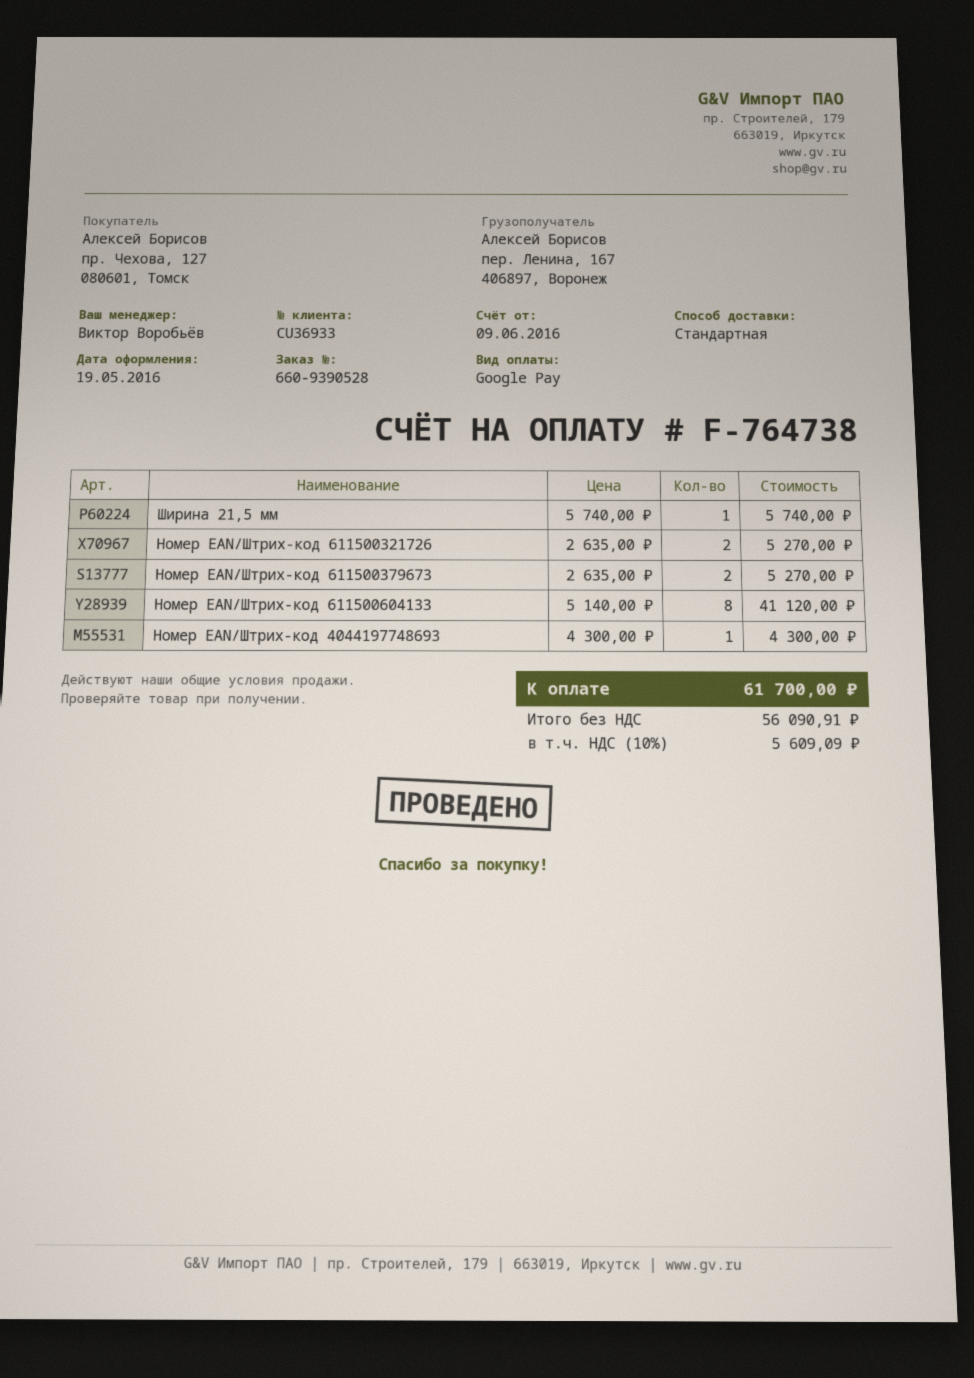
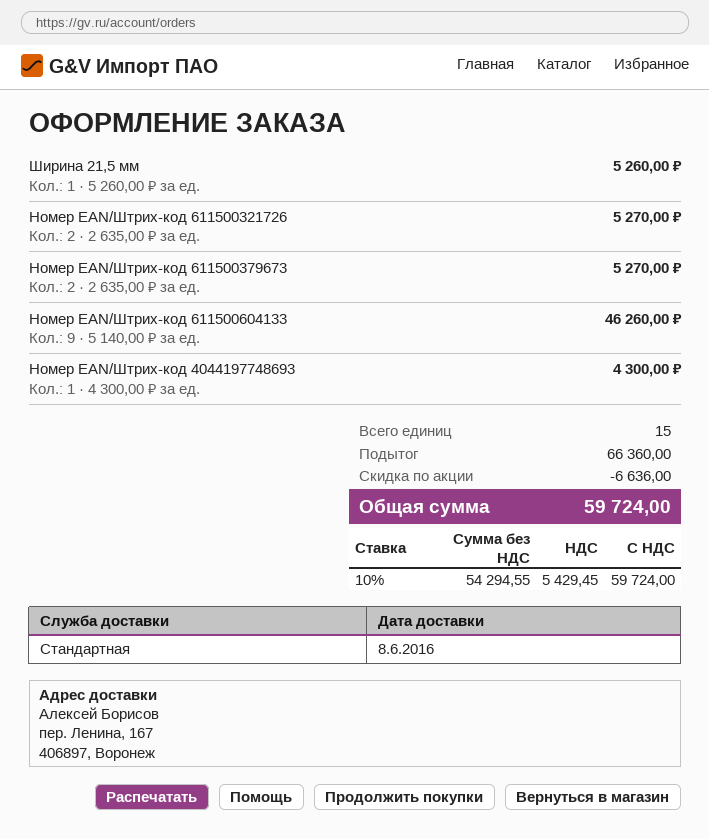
Ширина 21,5 мм: 1 x 5740.00 = 5740.00 -> 1 x 5260.00 = 5260.00
Номер EAN/Штрих-код 611500604133: 8 x 5140.00 = 41120.00 -> 9 x 5140.00 = 46260.00
discount: none -> 6636.00
net: 56090.91 -> 54294.55
tax: 10% = 5609.09 -> 10% = 5429.45
total: 61700.00 -> 59724.00

